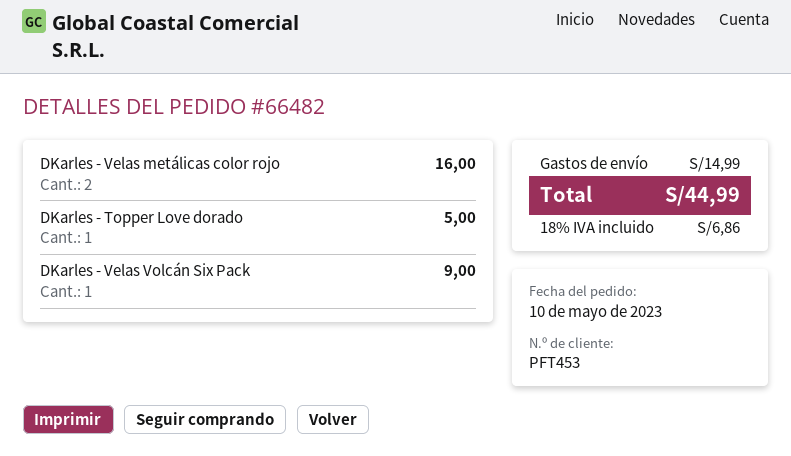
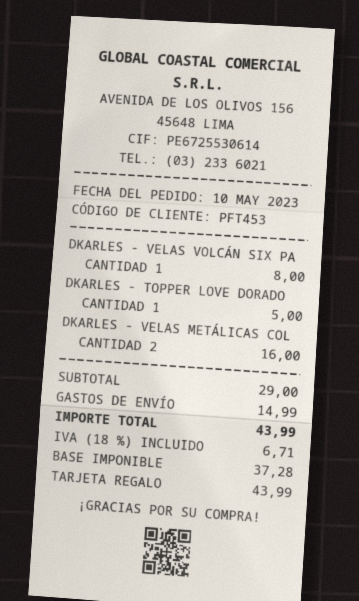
DKarles - Velas Volcán Six Pack: 1 for 9.00 -> 1 for 8.00
tax: 18% = 6.86 -> 18% = 6.71
total: 44.99 -> 43.99

